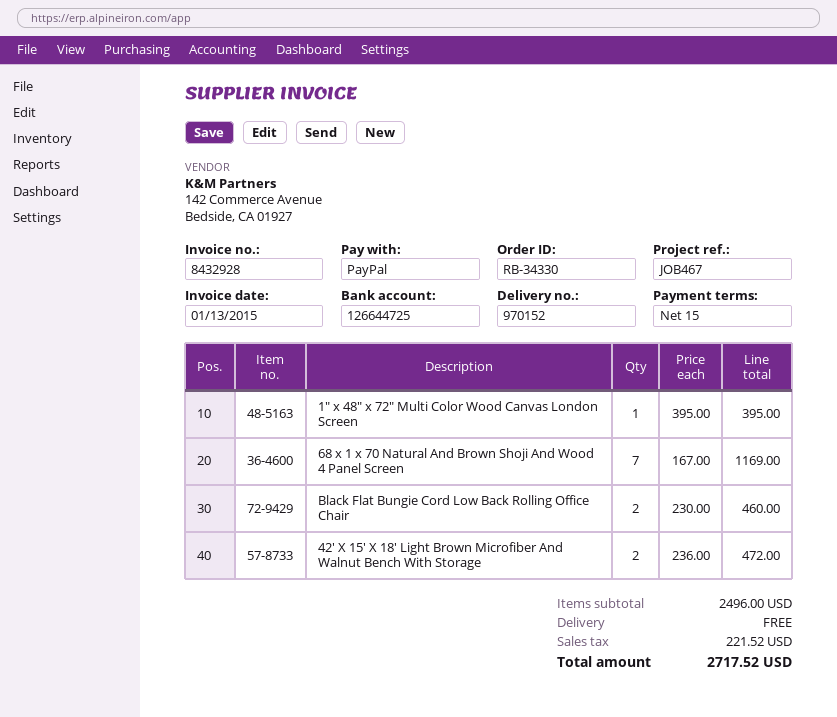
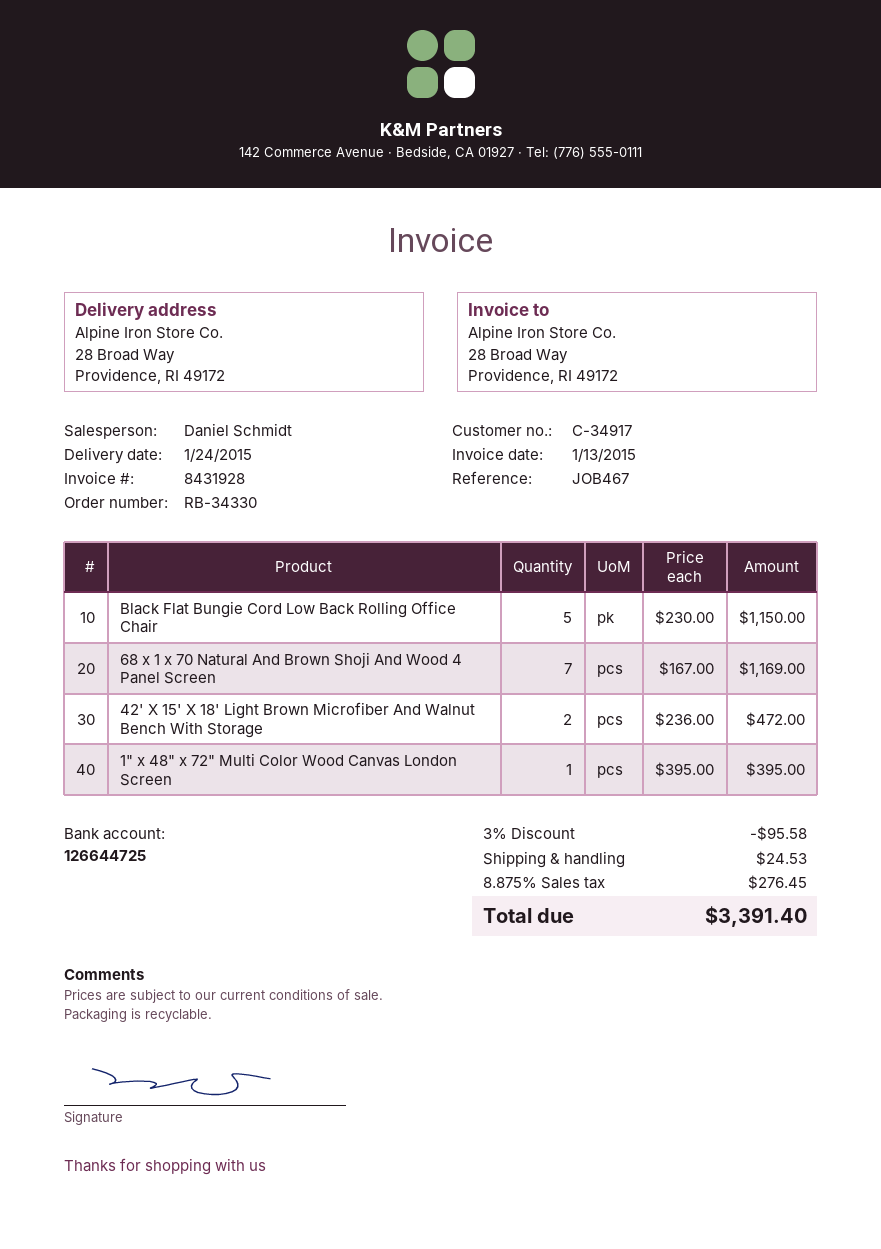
invoice number: 8432928 -> 8431928
Black Flat Bungie Cord Low Back Rolling Office Chair: 2 x 230.00 = 460.00 -> 5 x 230.00 = 1150.00
discount: none -> 3% = 95.58
shipping: 0.00 -> 24.53
tax: 221.52 -> 276.45
total: 2717.52 -> 3391.40

